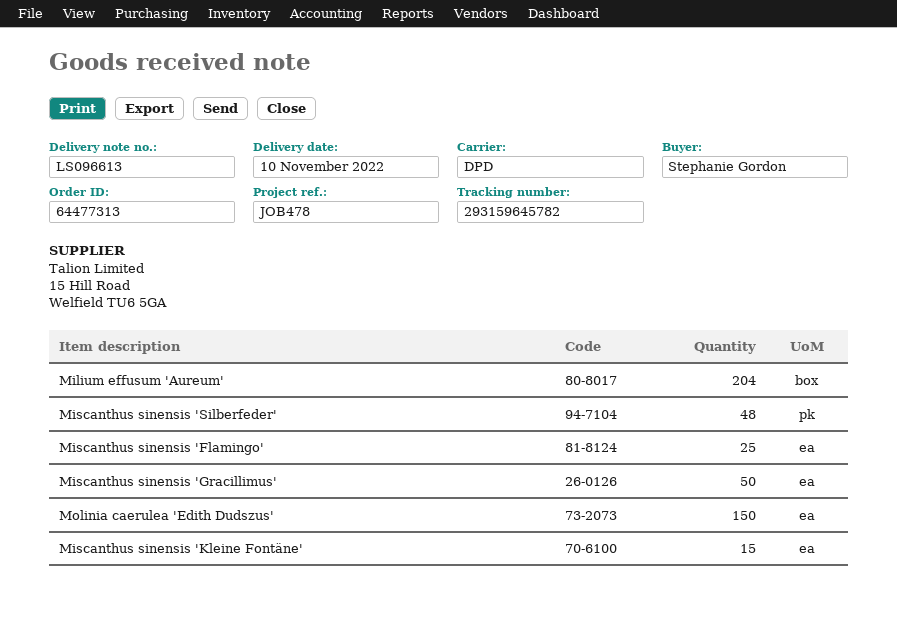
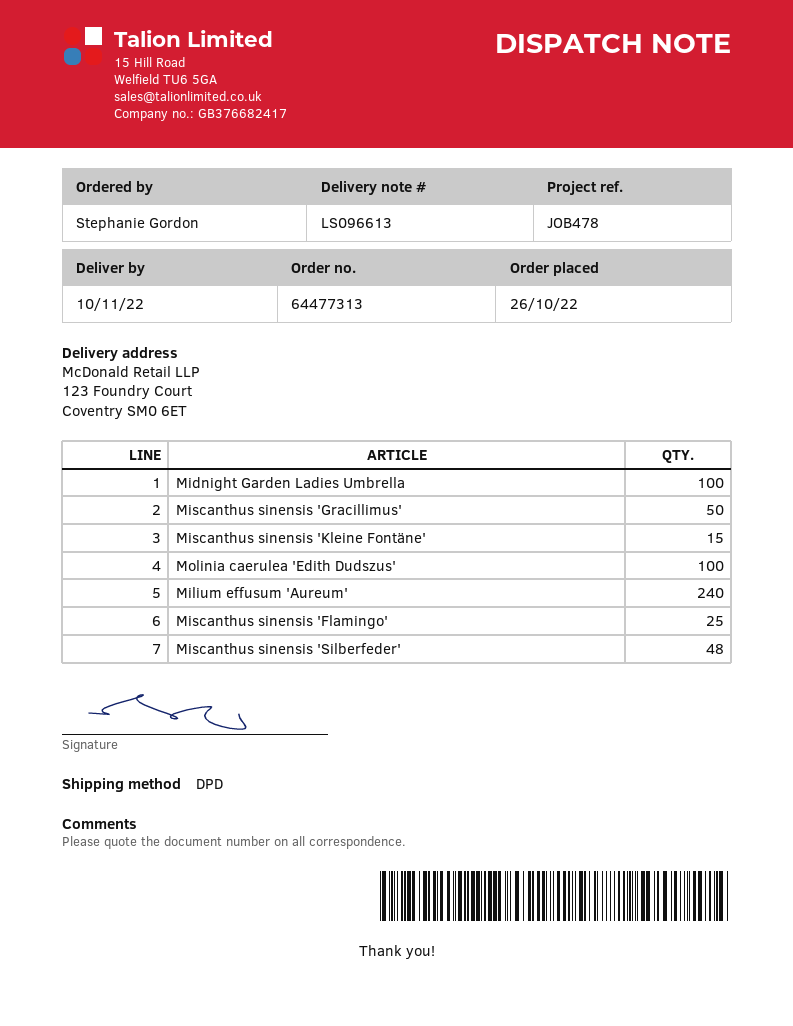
Milium effusum 'Aureum': 204 -> 240
Molinia caerulea 'Edith Dudszus': 150 -> 100
Midnight Garden Ladies Umbrella: none -> 100

